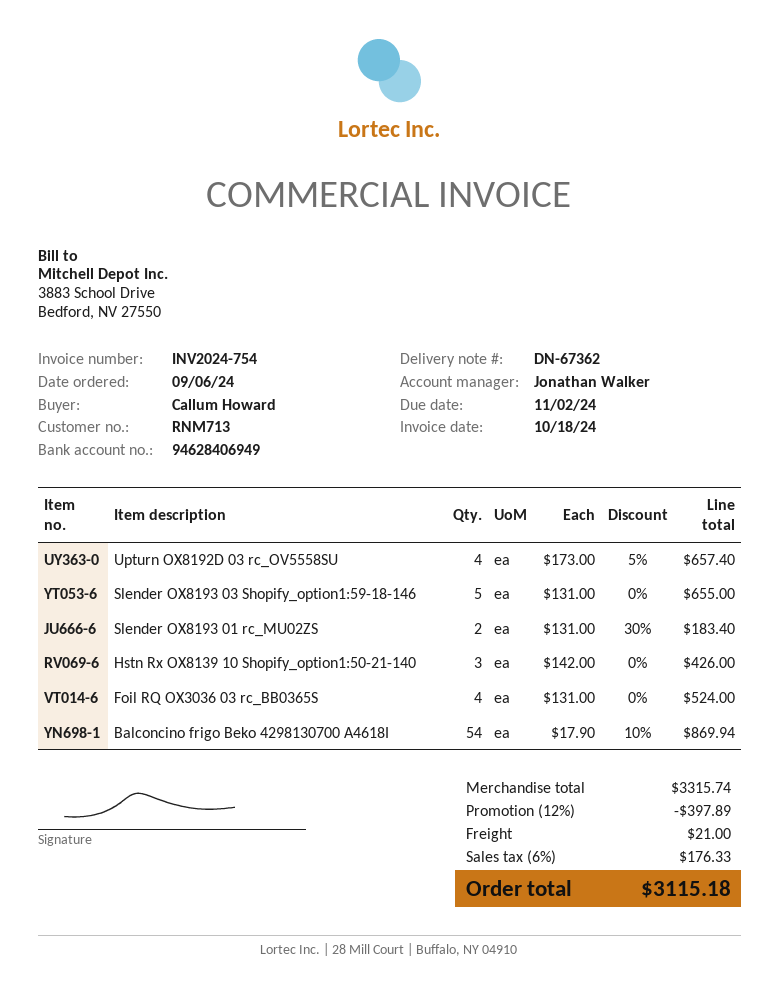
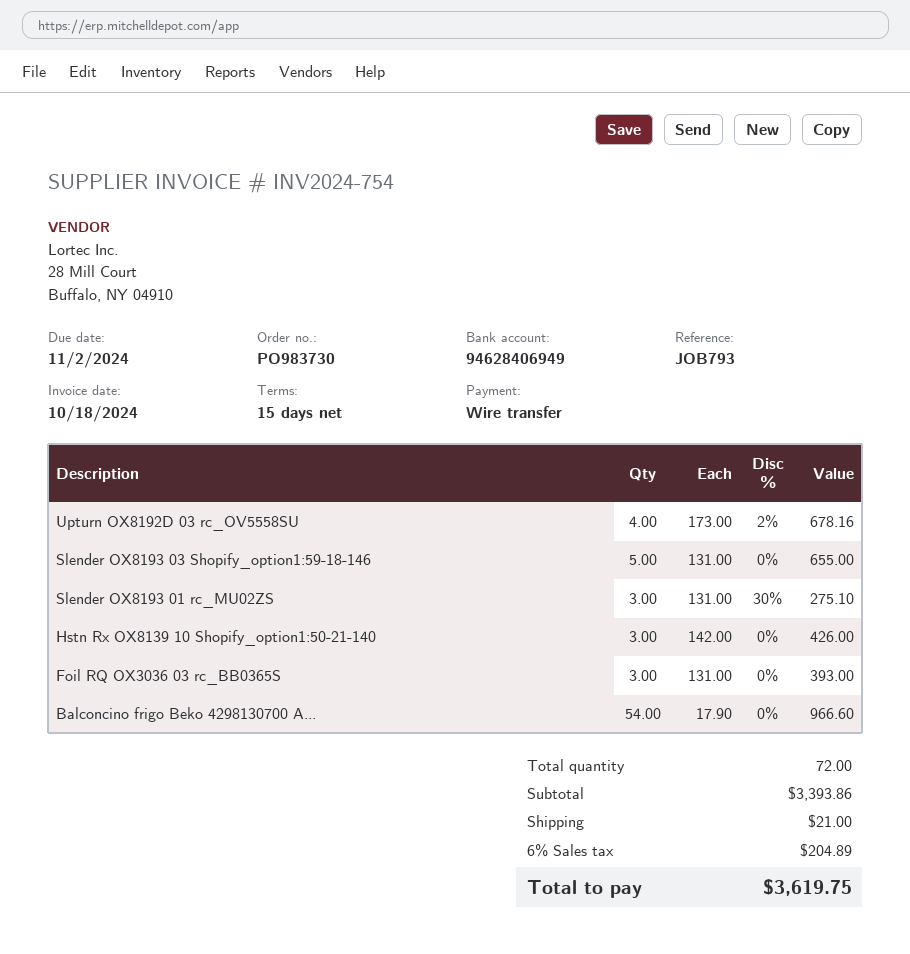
Upturn OX8192D 03 rc_OV5558SU: 4 x 173.00 - 5% = 657.40 -> 4 x 173.00 - 2% = 678.16
Slender OX8193 01 rc_MU02ZS: 2 x 131.00 - 30% = 183.40 -> 3 x 131.00 - 30% = 275.10
Foil RQ OX3036 03 rc_BB0365S: 4 x 131.00 = 524.00 -> 3 x 131.00 = 393.00
Balconcino frigo Beko 4298130700 A4618I: 54 x 17.90 - 10% = 869.94 -> 54 x 17.90 = 966.60
subtotal: 3315.74 -> 3393.86
discount: 12% = 397.89 -> none
tax: 6% = 176.33 -> 6% = 204.89
total: 3115.18 -> 3619.75

